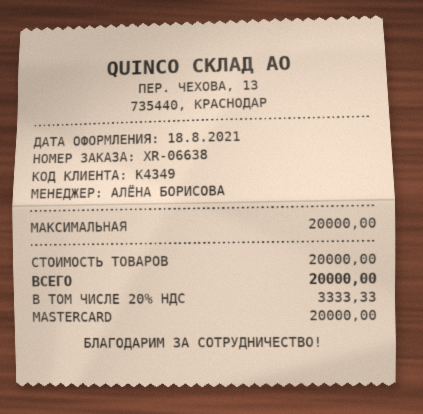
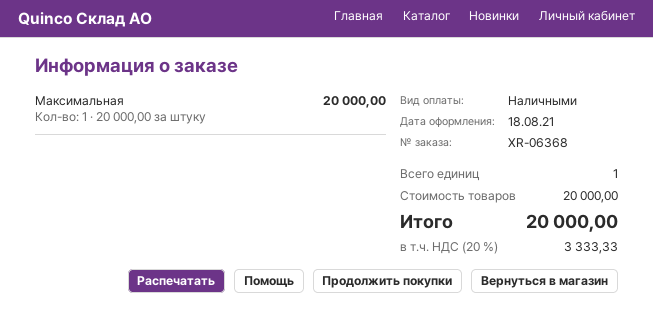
order number: XR-06638 -> XR-06368
payment method: Mastercard -> cash

